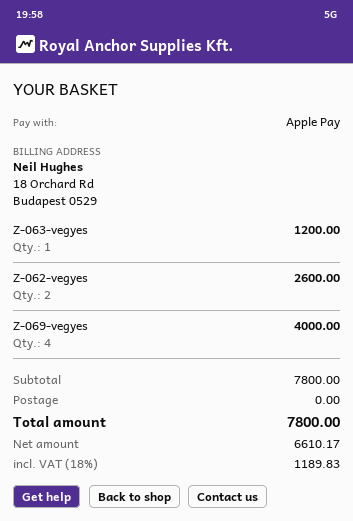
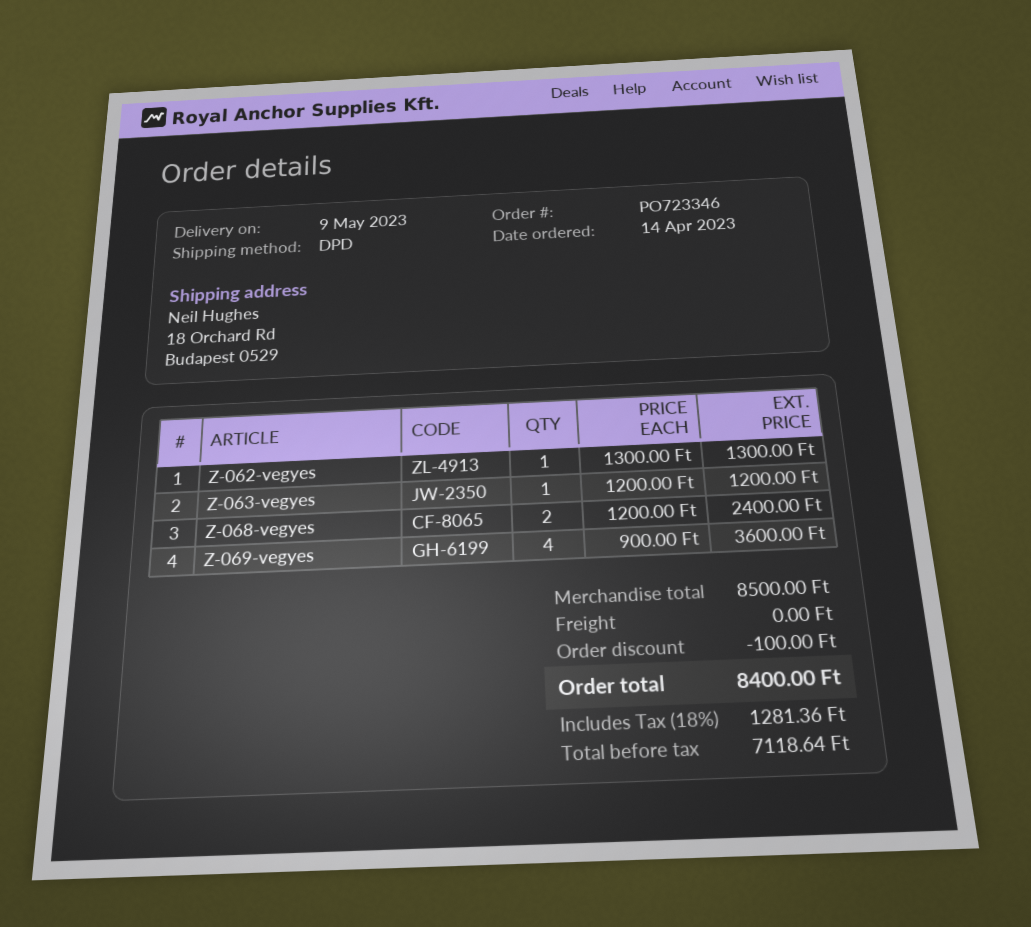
Z-062-vegyes: 2 for 2600.00 -> 1 for 1300.00
Z-069-vegyes: 4 for 4000.00 -> 4 for 3600.00
Z-068-vegyes: none -> 2 for 2400.00
subtotal: 7800.00 -> 8500.00
discount: none -> 100.00
net: 6610.17 -> 7118.64
tax: 18% = 1189.83 -> 18% = 1281.36
total: 7800.00 -> 8400.00

